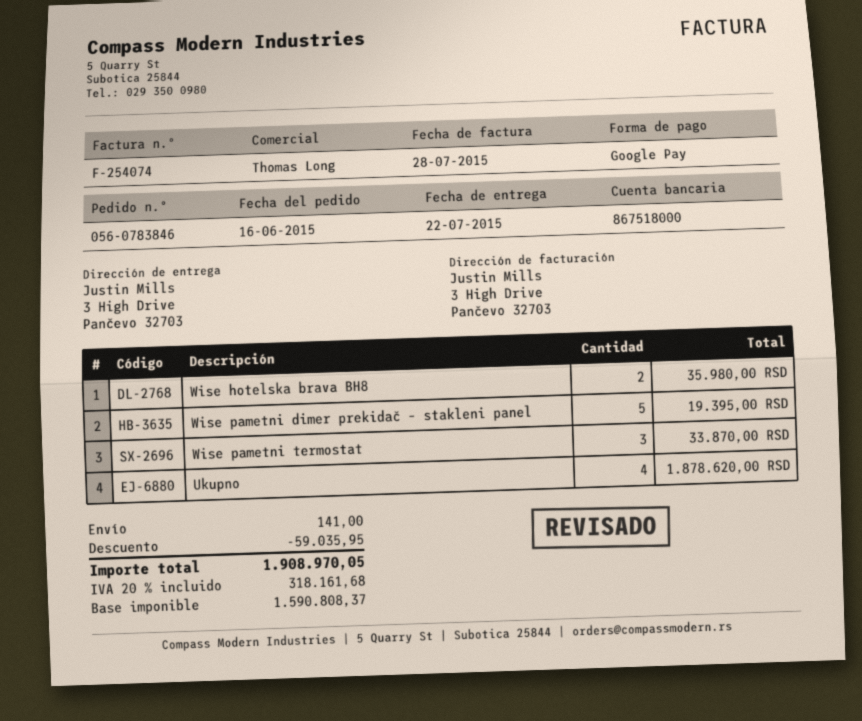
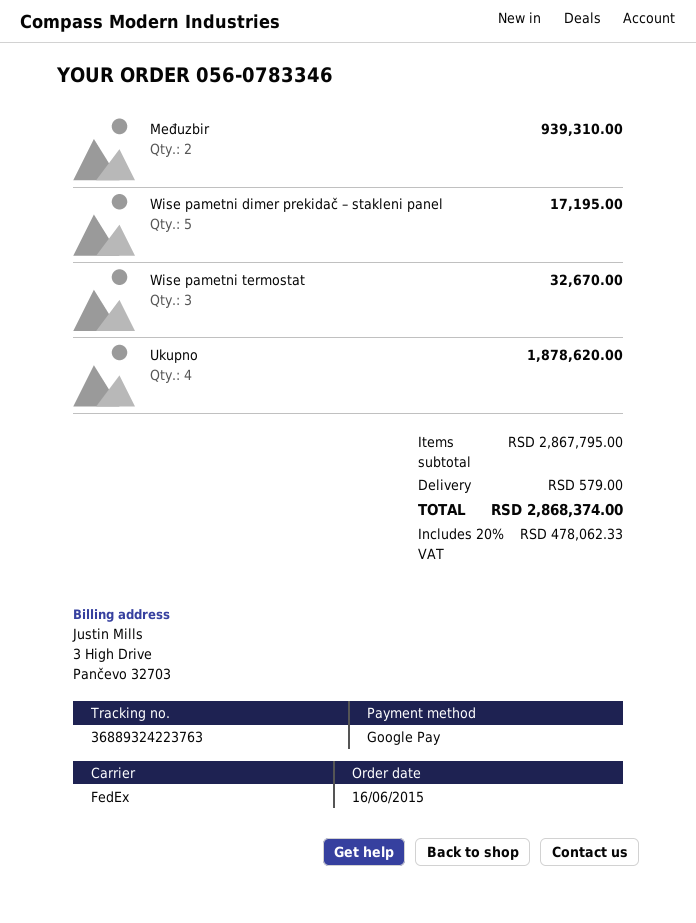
order number: 056-0783846 -> 056-0783346
Wise hotelska brava BH8: 2 for 35980.00 -> none
Wise pametni dimer prekidač – stakleni panel: 5 for 19395.00 -> 5 for 17195.00
Wise pametni termostat: 3 for 33870.00 -> 3 for 32670.00
Međuzbir: none -> 2 for 939310.00
discount: 59035.95 -> none
shipping: 141.00 -> 579.00
tax: 20% = 318161.68 -> 20% = 478062.33
total: 1908970.05 -> 2868374.00

